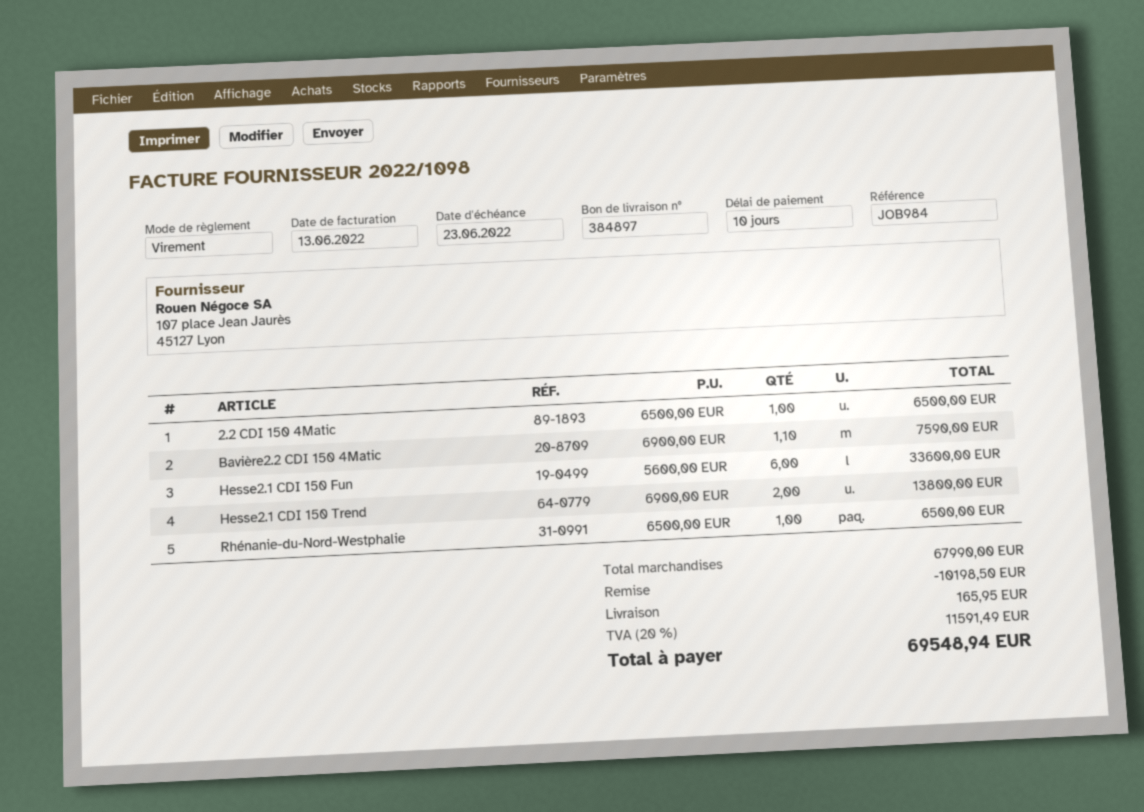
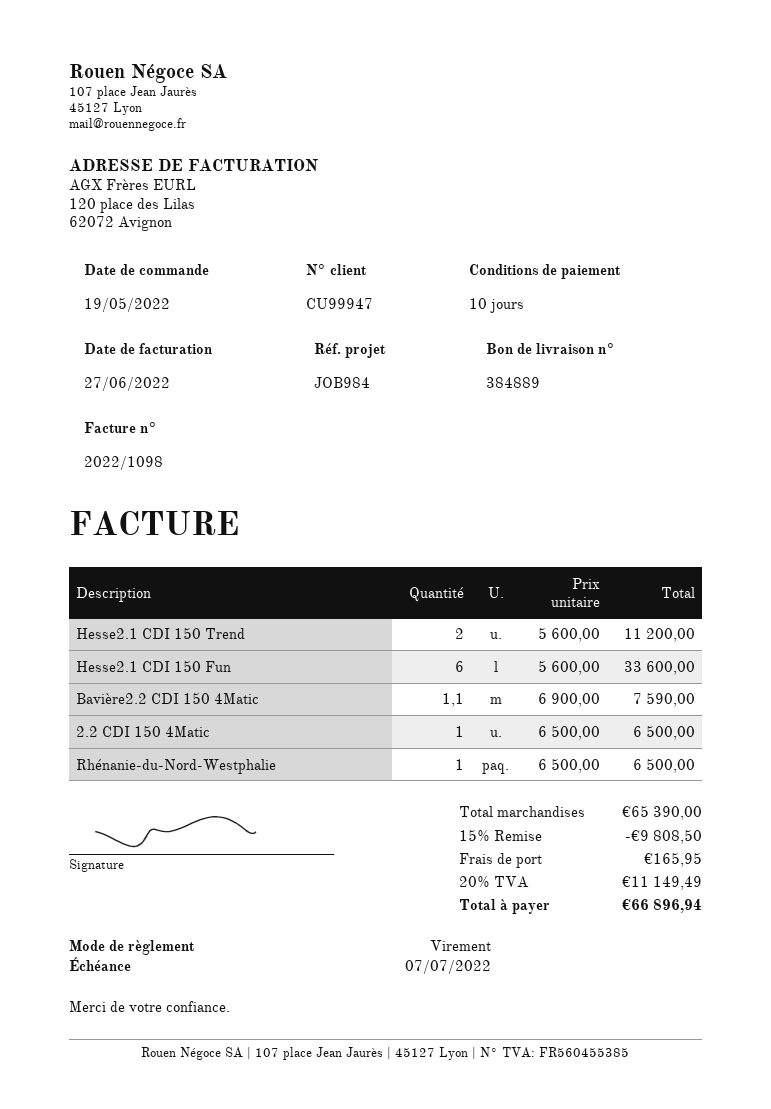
delivery note number: 384897 -> 384889
invoice date: 2022-06-13 -> 2022-06-27
due date: 2022-06-23 -> 2022-07-07
Hesse2.1 CDI 150 Trend: 2 x 6900.00 = 13800.00 -> 2 x 5600.00 = 11200.00
subtotal: 67990.00 -> 65390.00
discount: 10198.50 -> 9808.50
tax: 20% = 11591.49 -> 20% = 11149.49
total: 69548.94 -> 66896.94

